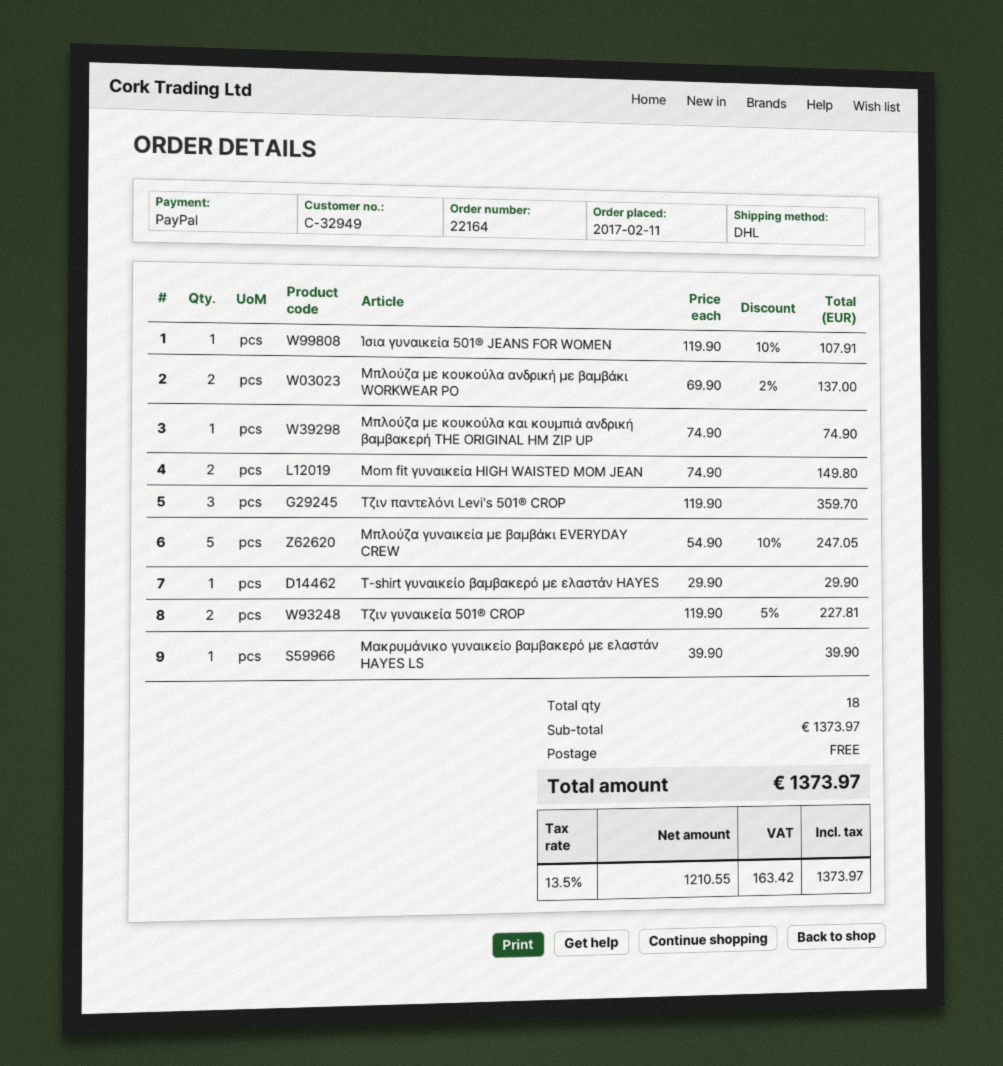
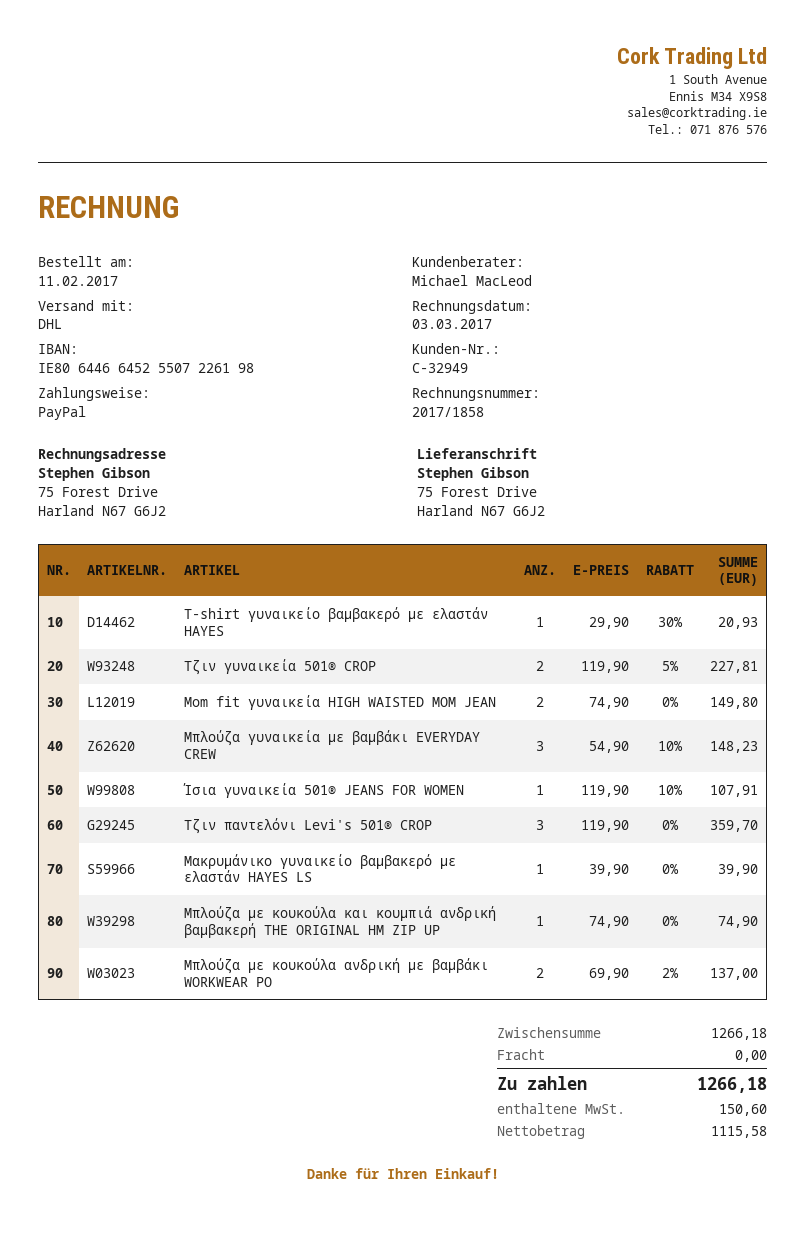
Μπλούζα γυναικεία με βαμβάκι EVERYDAY CREW: 5 x 54.90 - 10% = 247.05 -> 3 x 54.90 - 10% = 148.23
T-shirt γυναικείο βαμβακερό με ελαστάν HAYES: 1 x 29.90 = 29.90 -> 1 x 29.90 - 30% = 20.93
subtotal: 1373.97 -> 1266.18
net: 1210.55 -> 1115.58
tax: 163.42 -> 150.60
total: 1373.97 -> 1266.18

